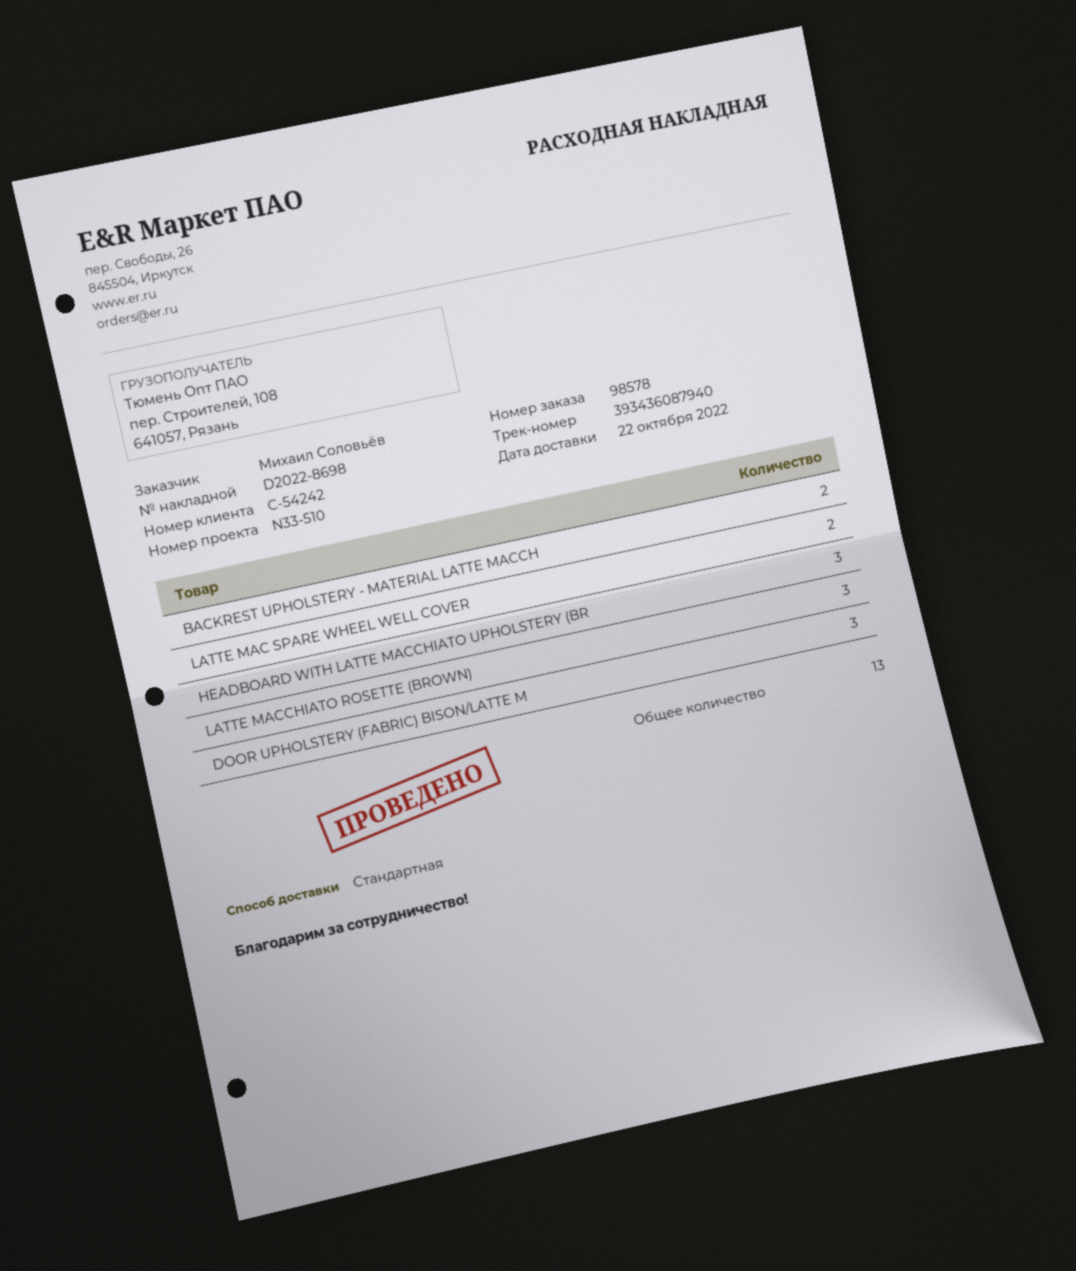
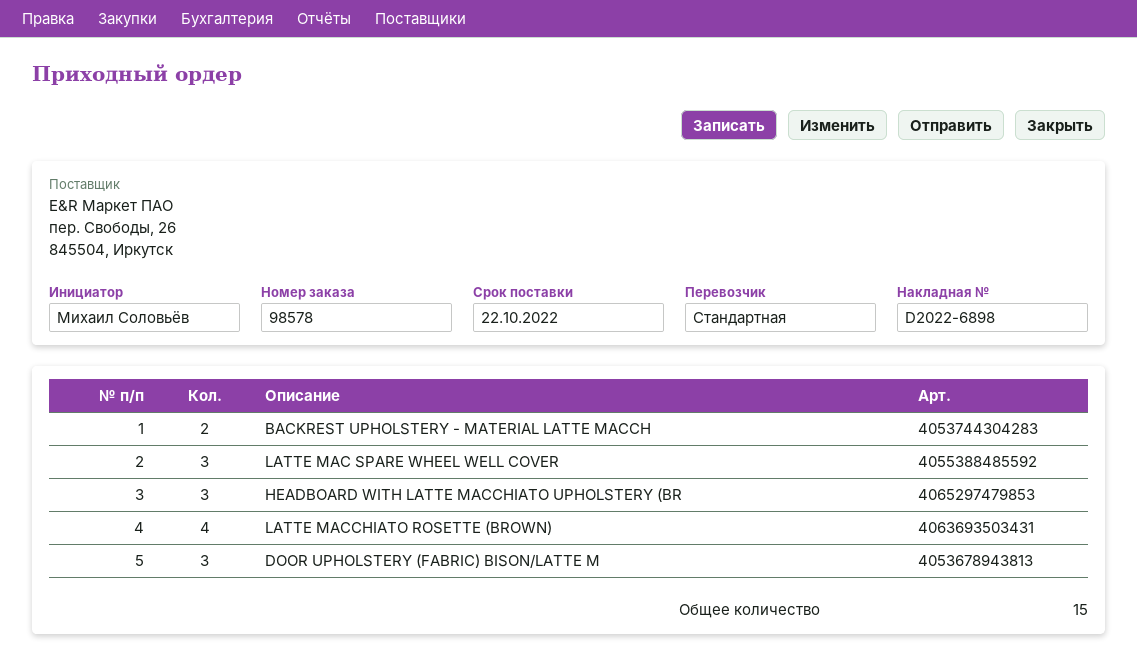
delivery note number: D2022-8698 -> D2022-6898
LATTE MAC SPARE WHEEL WELL COVER: 2 -> 3
LATTE MACCHIATO ROSETTE (BROWN): 3 -> 4
total quantity: 13 -> 15

